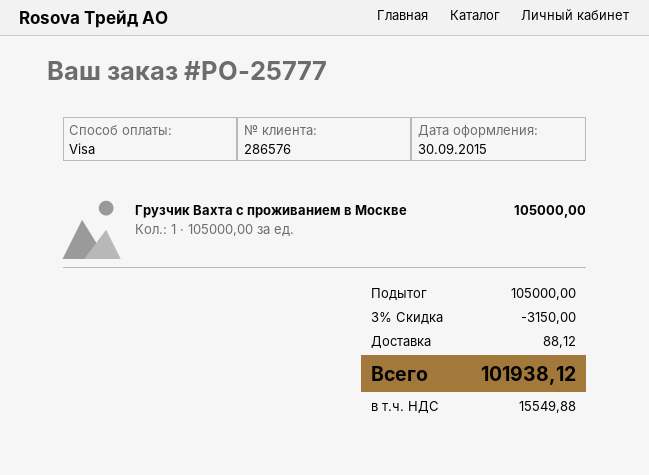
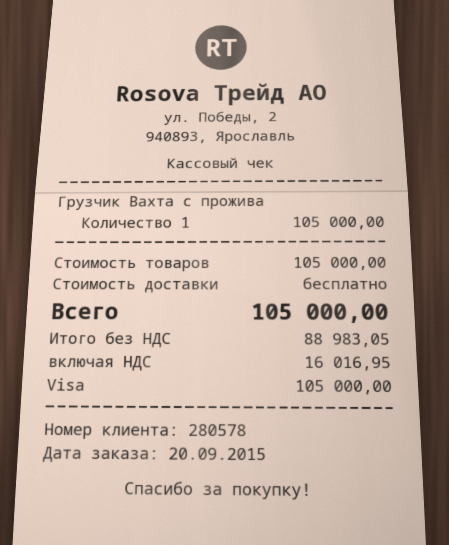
order date: 2015-09-30 -> 2015-09-20
customer number: 286576 -> 280578
discount: 3% = 3150.00 -> none
shipping: 88.12 -> 0.00
tax: 15549.88 -> 16016.95
total: 101938.12 -> 105000.00

